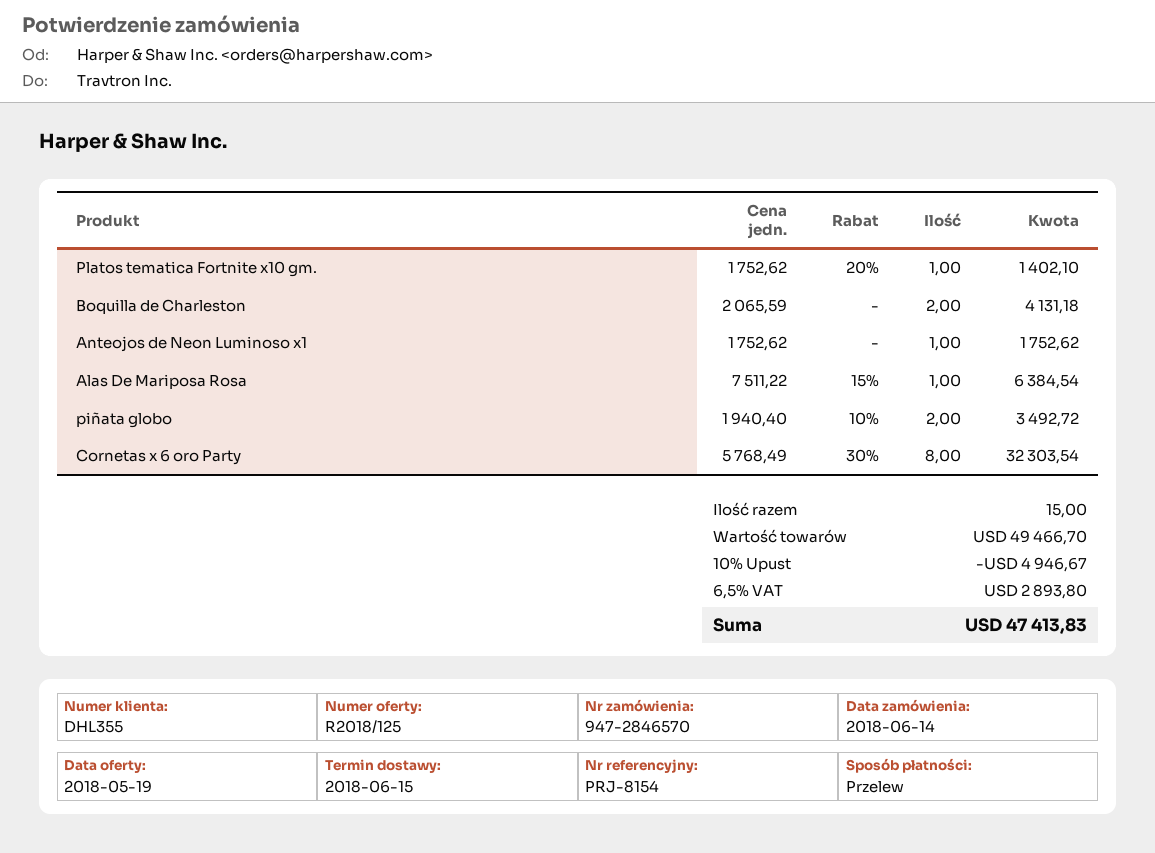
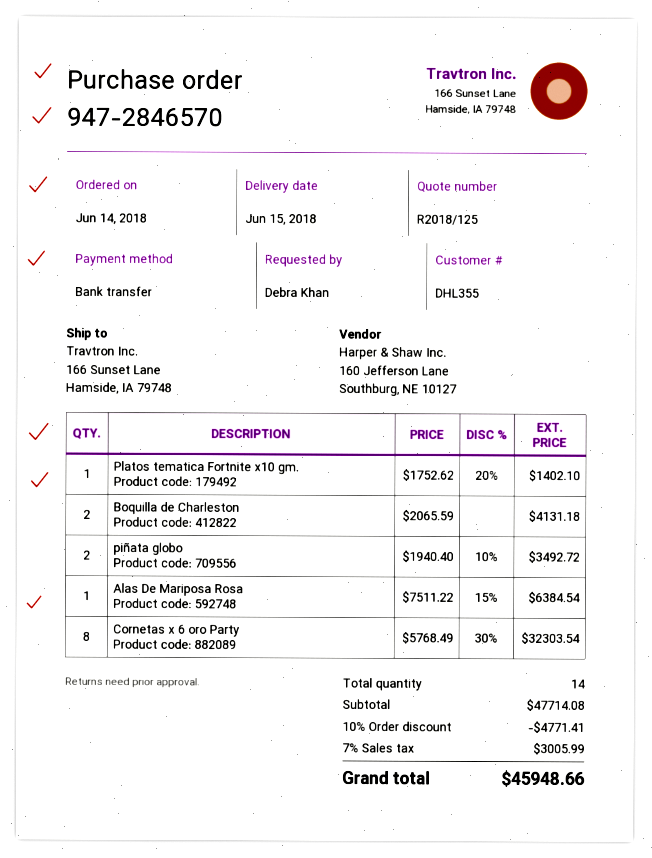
Anteojos de Neon Luminoso x1: 1 x 1752.62 = 1752.62 -> none
total quantity: 15 -> 14
subtotal: 49466.70 -> 47714.08
discount: 10% = 4946.67 -> 10% = 4771.41
tax: 6.5% = 2893.80 -> 7% = 3005.99
total: 47413.83 -> 45948.66

